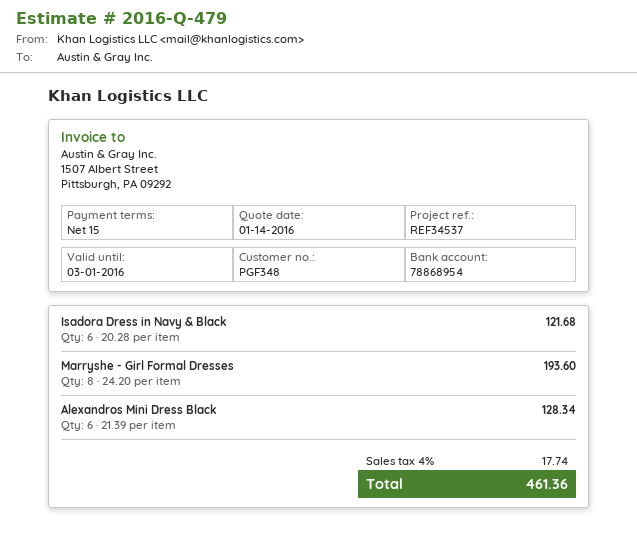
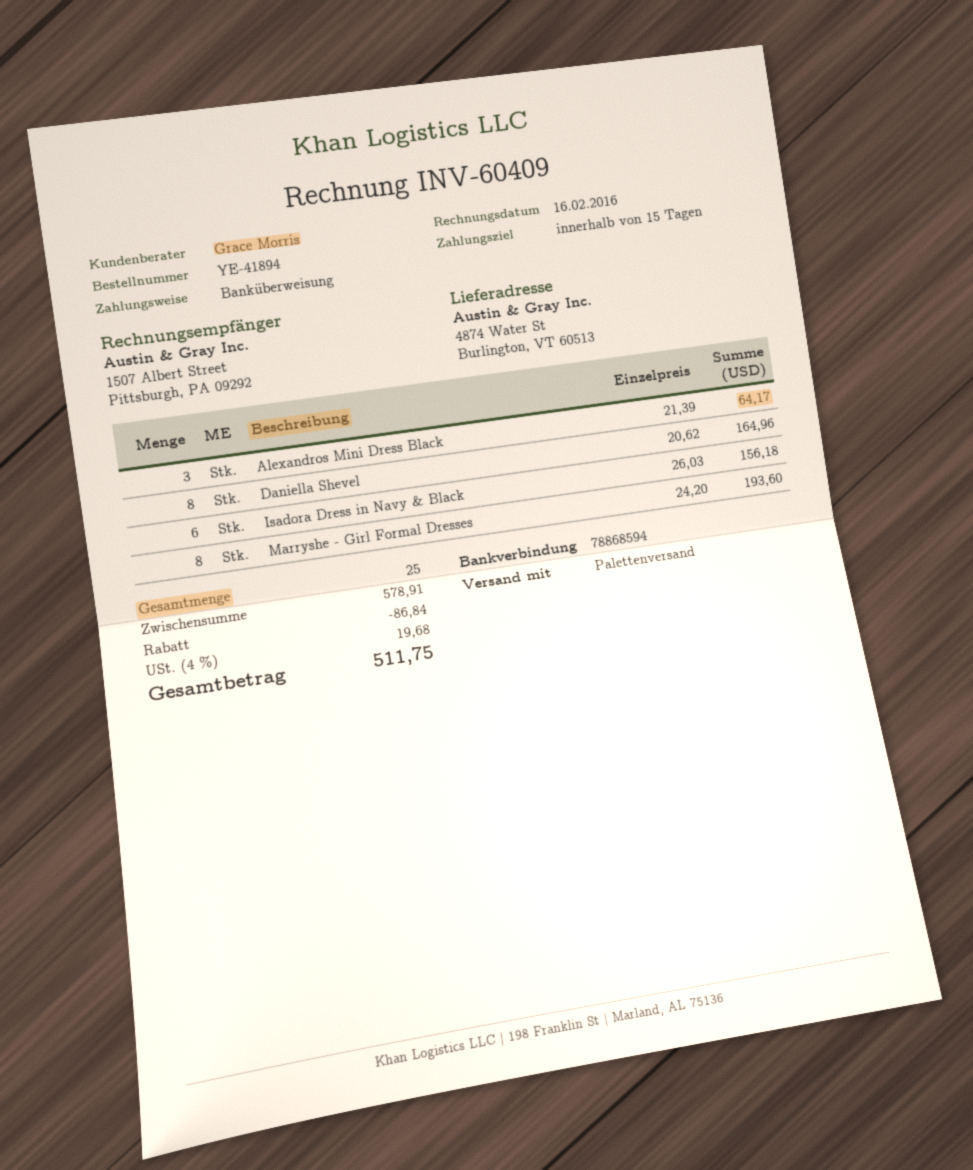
bank account: 78868954 -> 78868594
Isadora Dress in Navy & Black: 6 x 20.28 = 121.68 -> 6 x 26.03 = 156.18
Alexandros Mini Dress Black: 6 x 21.39 = 128.34 -> 3 x 21.39 = 64.17
Daniella Shevel: none -> 8 x 20.62 = 164.96
discount: none -> 86.84
tax: 4% = 17.74 -> 4% = 19.68
total: 461.36 -> 511.75

